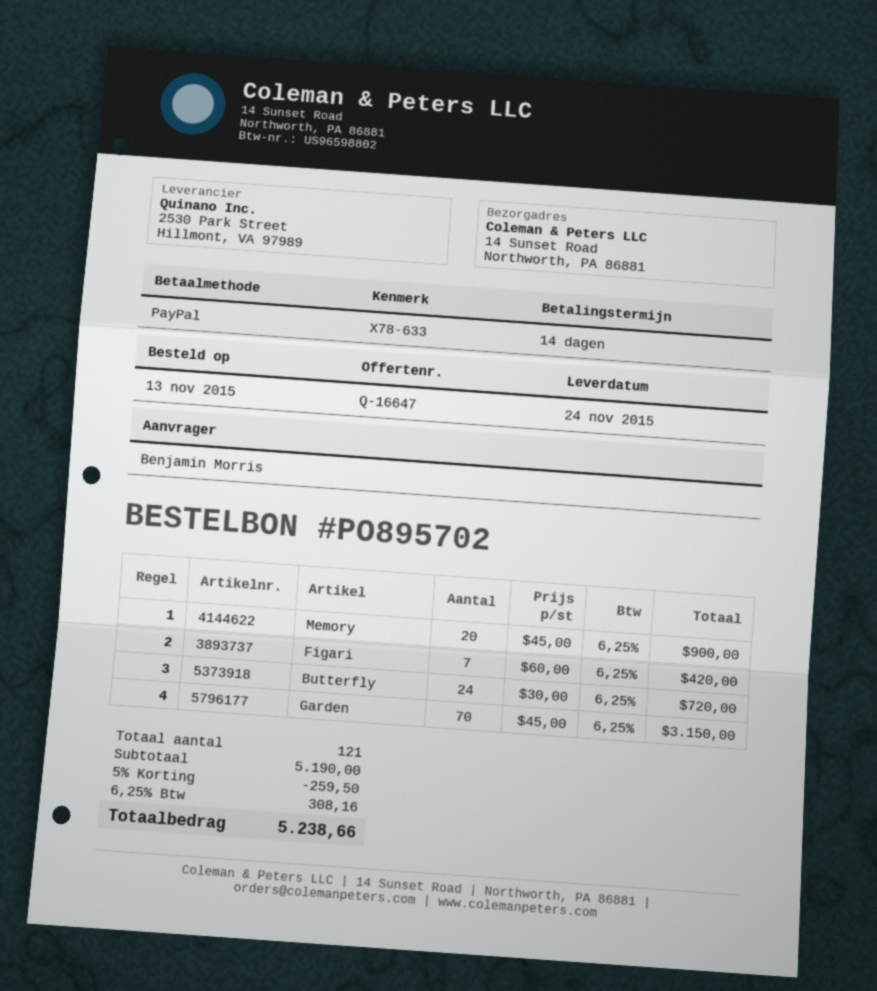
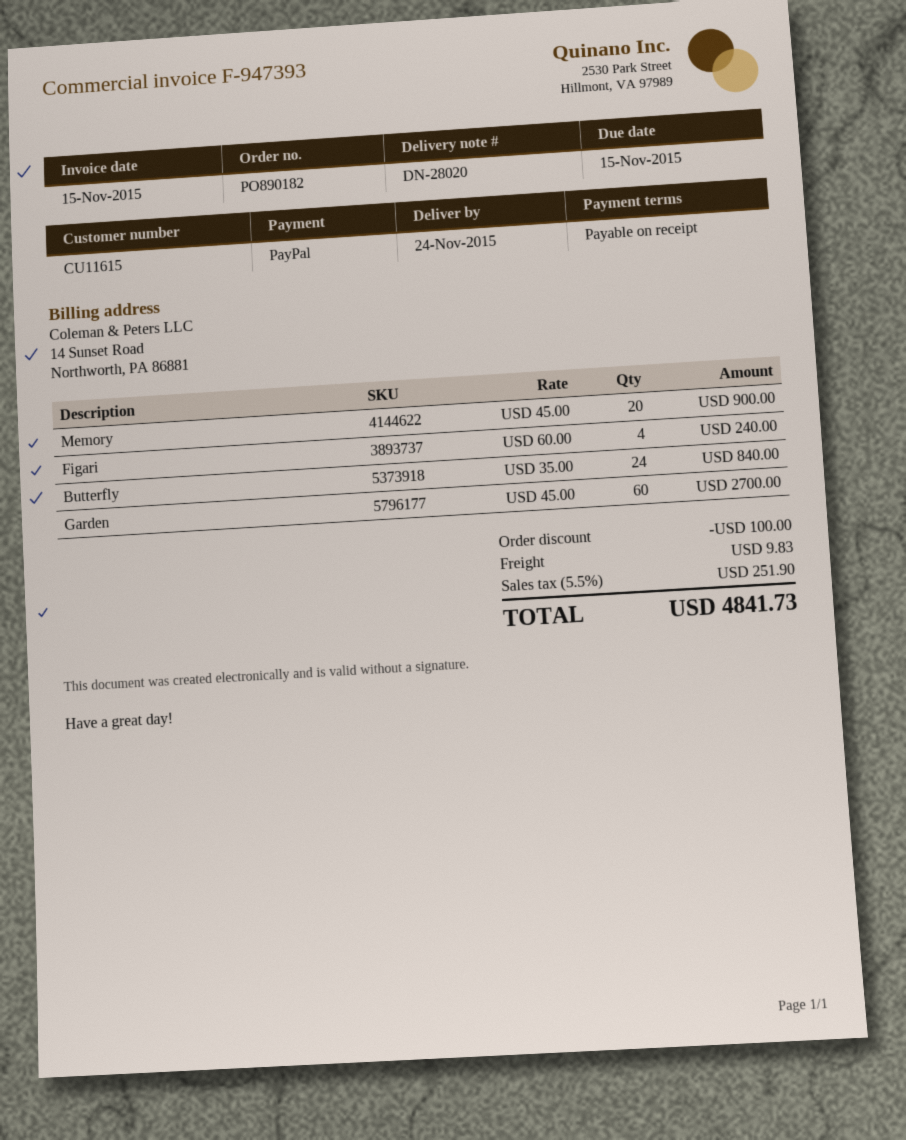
order number: PO895702 -> PO890182
payment terms: 14 days -> on receipt
Figari: 7 x 60.00 = 420.00 -> 4 x 60.00 = 240.00
Butterfly: 24 x 30.00 = 720.00 -> 24 x 35.00 = 840.00
Garden: 70 x 45.00 = 3150.00 -> 60 x 45.00 = 2700.00
discount: 259.50 -> 100.00
shipping: none -> 9.83
tax: 6.25% = 308.16 -> 5.5% = 251.90
total: 5238.66 -> 4841.73

